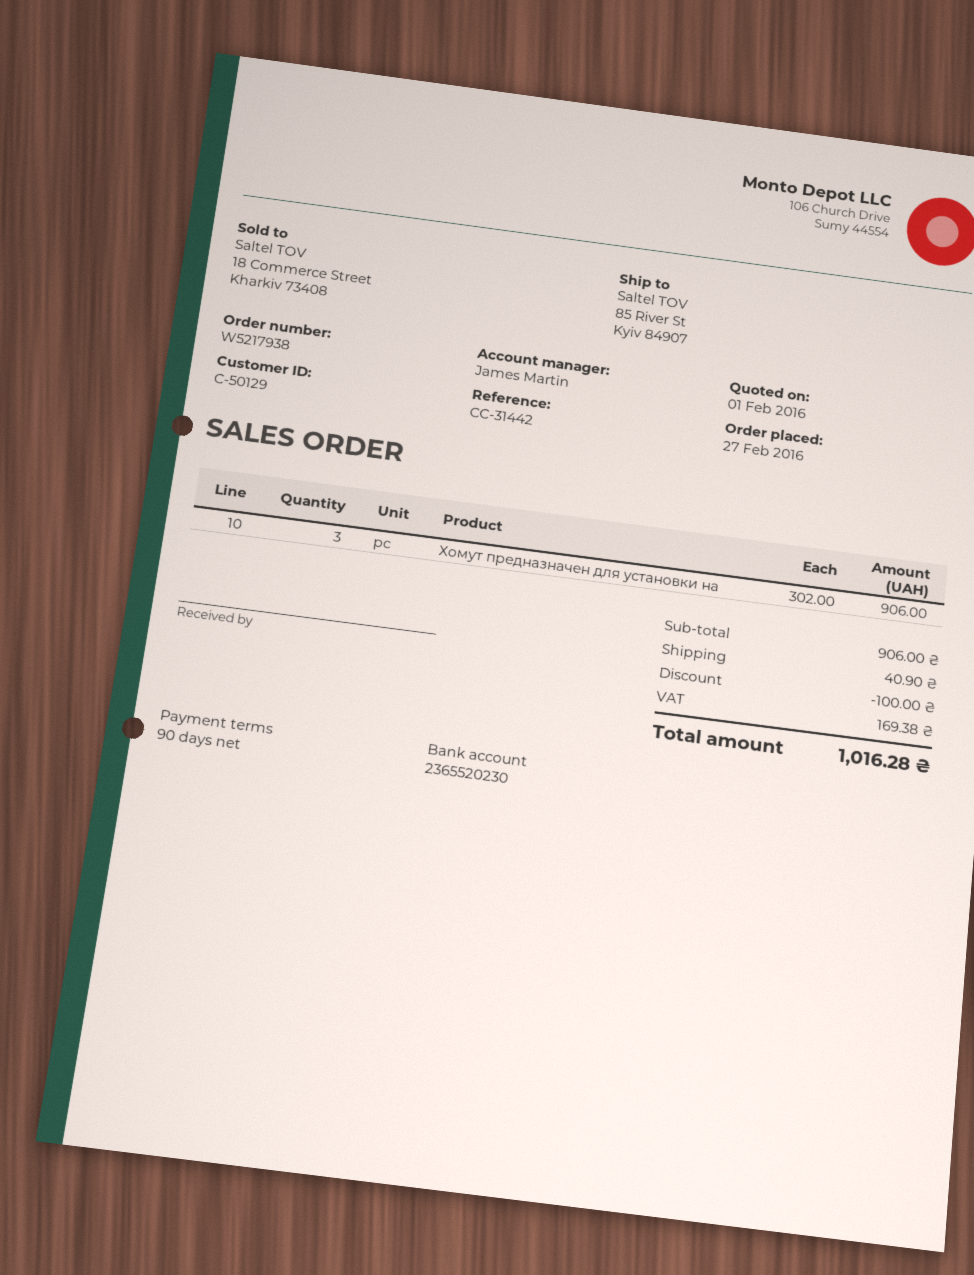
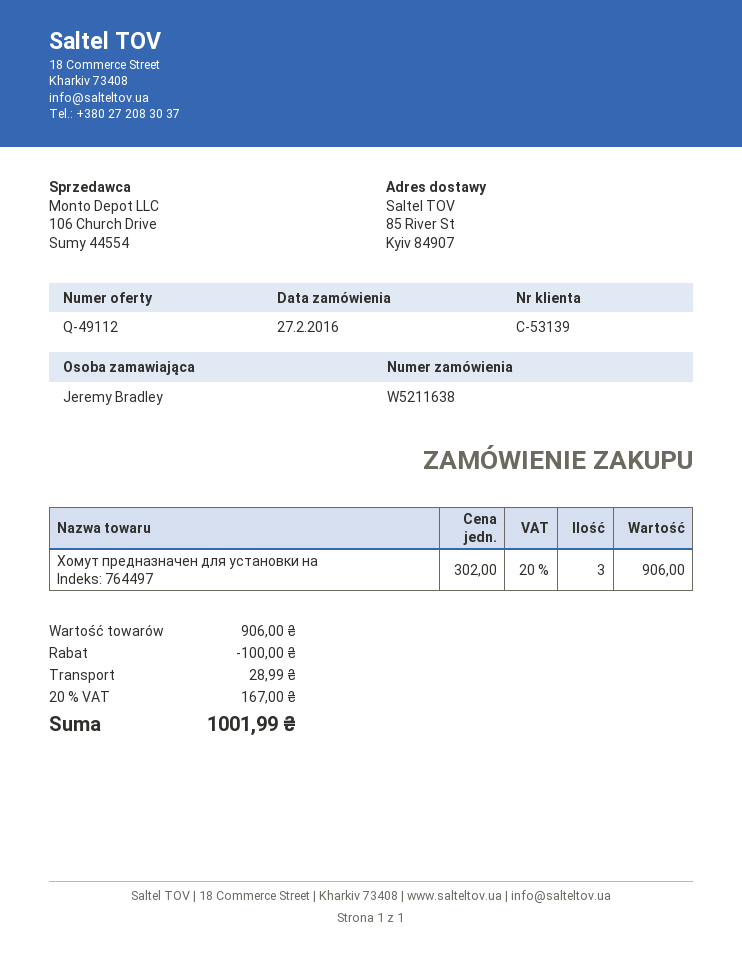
order number: W5217938 -> W5211638
customer number: C-50129 -> C-53139
shipping: 40.90 -> 28.99
tax: 169.38 -> 167.00
total: 1016.28 -> 1001.99

